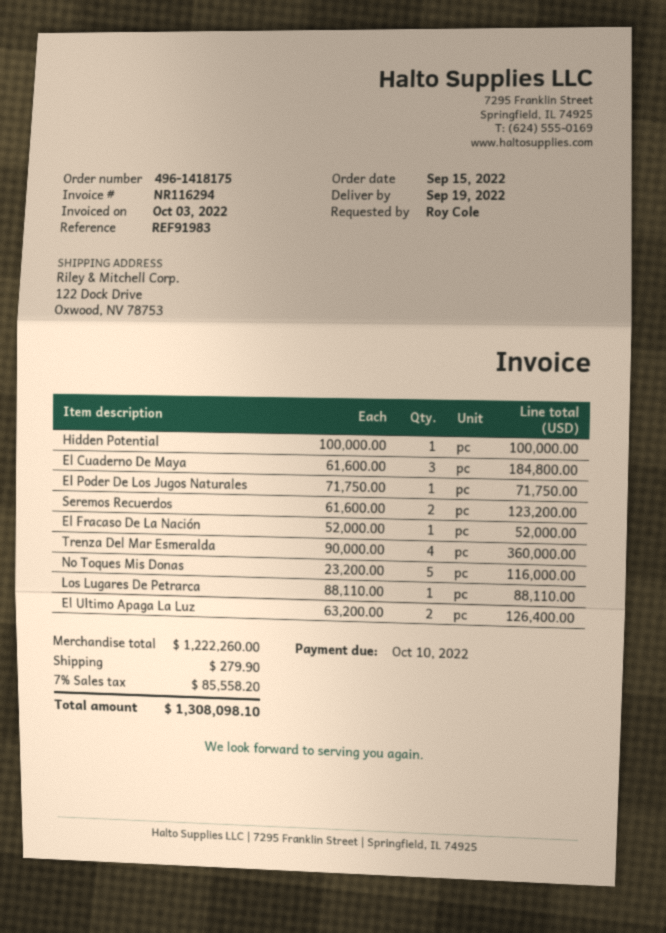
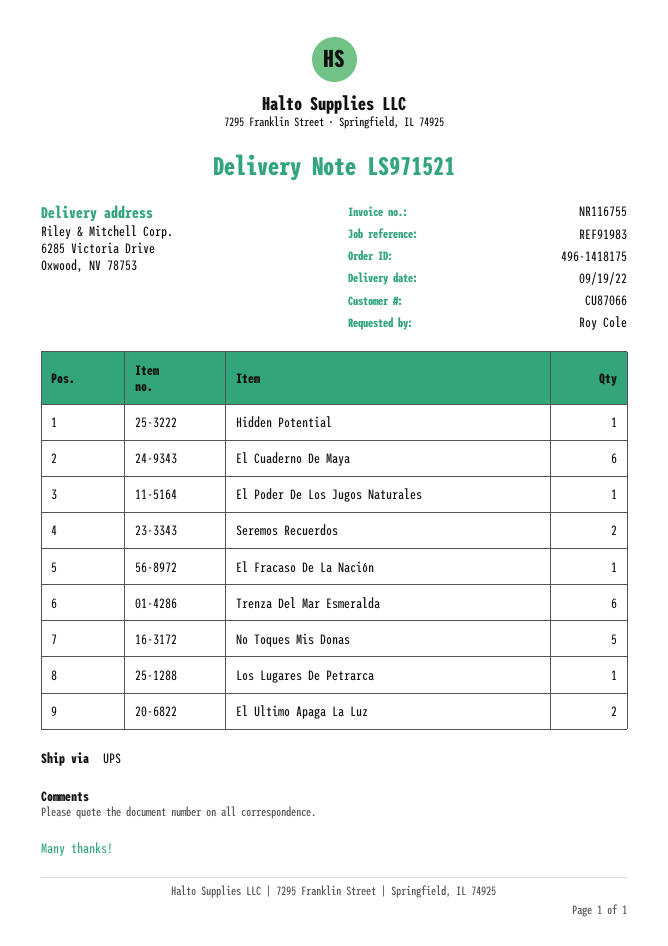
invoice number: NR116294 -> NR116755
ship to: 122 Dock Drive, Oxwood, NV 78753 -> 6285 Victoria Drive, Oxwood, NV 78753
El Cuaderno De Maya: 3 -> 6
Trenza Del Mar Esmeralda: 4 -> 6

